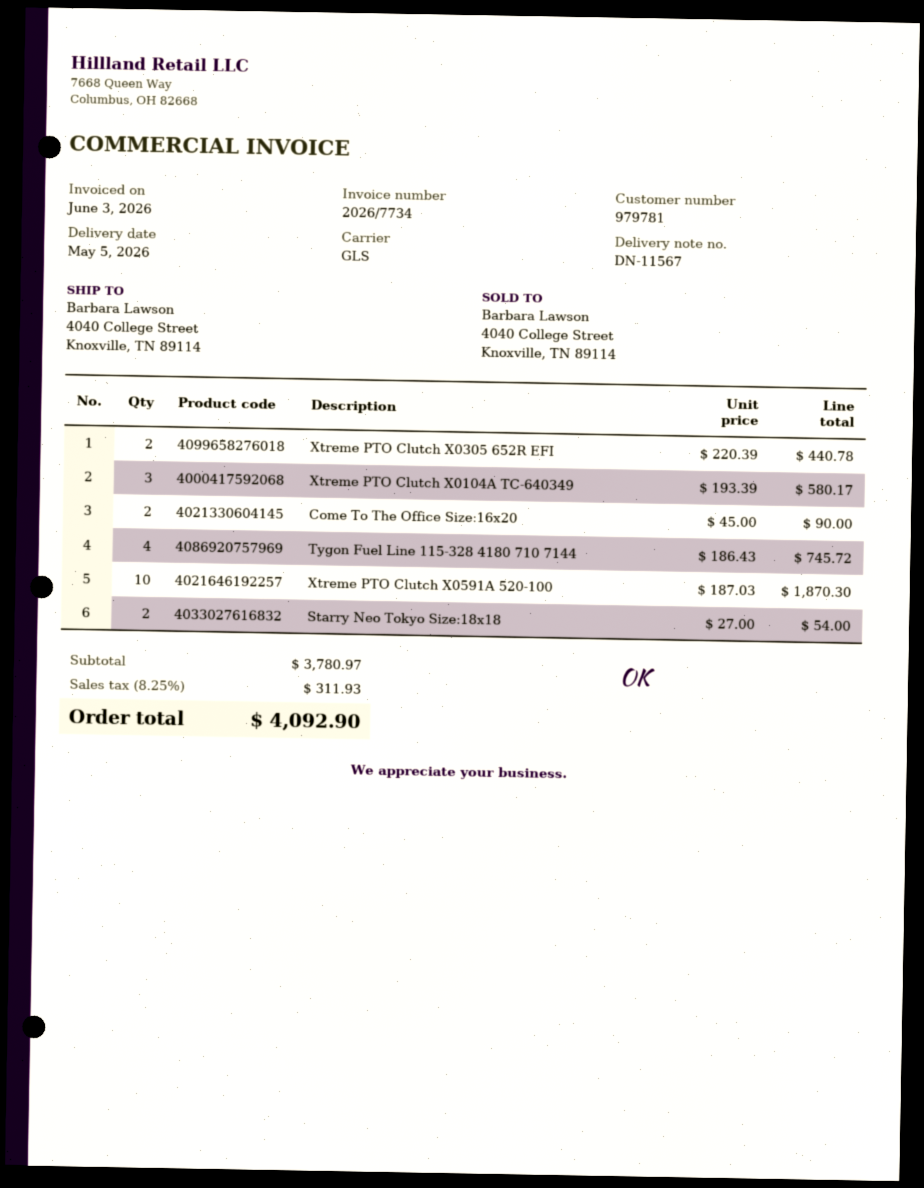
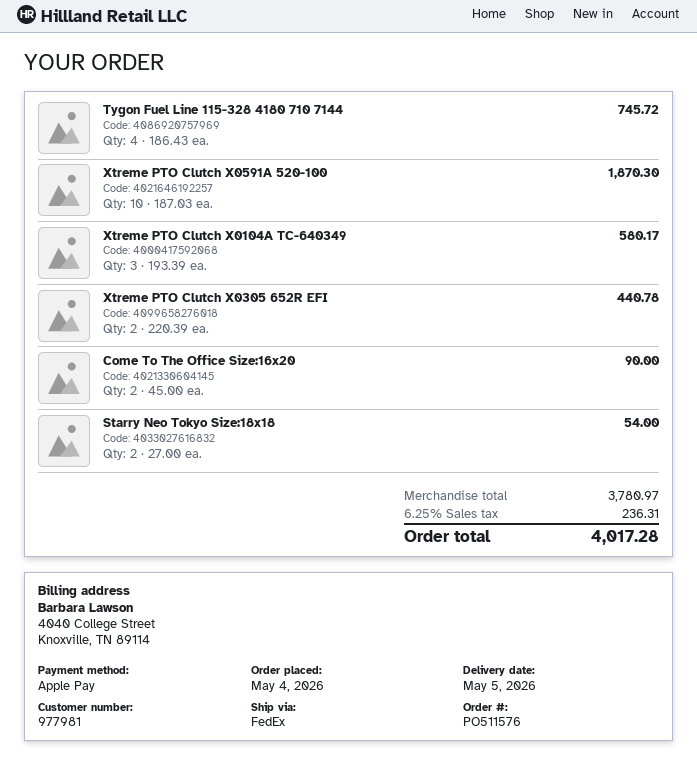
customer number: 979781 -> 977981
shipping method: GLS -> FedEx
tax: 8.25% = 311.93 -> 6.25% = 236.31
total: 4092.90 -> 4017.28

